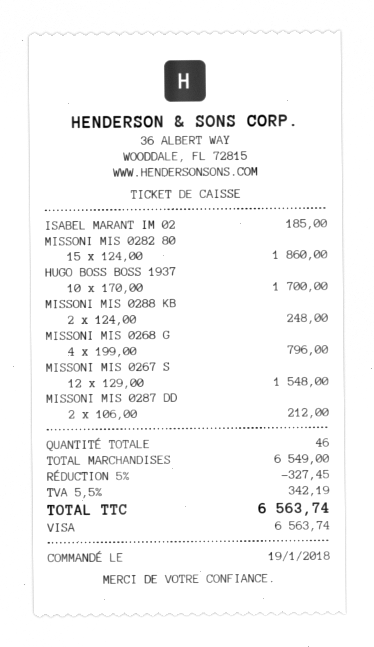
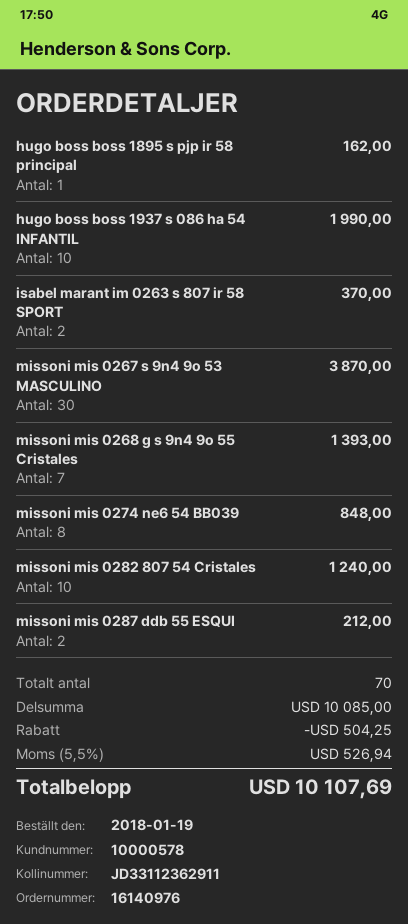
ISABEL MARANT IM 02: 1 for 185.00 -> 2 for 370.00
MISSONI MIS 0282 80: 15 for 1860.00 -> 10 for 1240.00
HUGO BOSS BOSS 1937: 10 for 1700.00 -> 10 for 1990.00
MISSONI MIS 0288 KB: 2 for 248.00 -> none
MISSONI MIS 0268 G: 4 for 796.00 -> 7 for 1393.00
MISSONI MIS 0267 S: 12 for 1548.00 -> 30 for 3870.00
hugo boss boss 1895 s pjp ir 58 principal: none -> 1 for 162.00
missoni mis 0274 ne6 54 BB039: none -> 8 for 848.00
total quantity: 46 -> 70
subtotal: 6549.00 -> 10085.00
discount: 327.45 -> 504.25
tax: 5.5% = 342.19 -> 5.5% = 526.94
total: 6563.74 -> 10107.69

